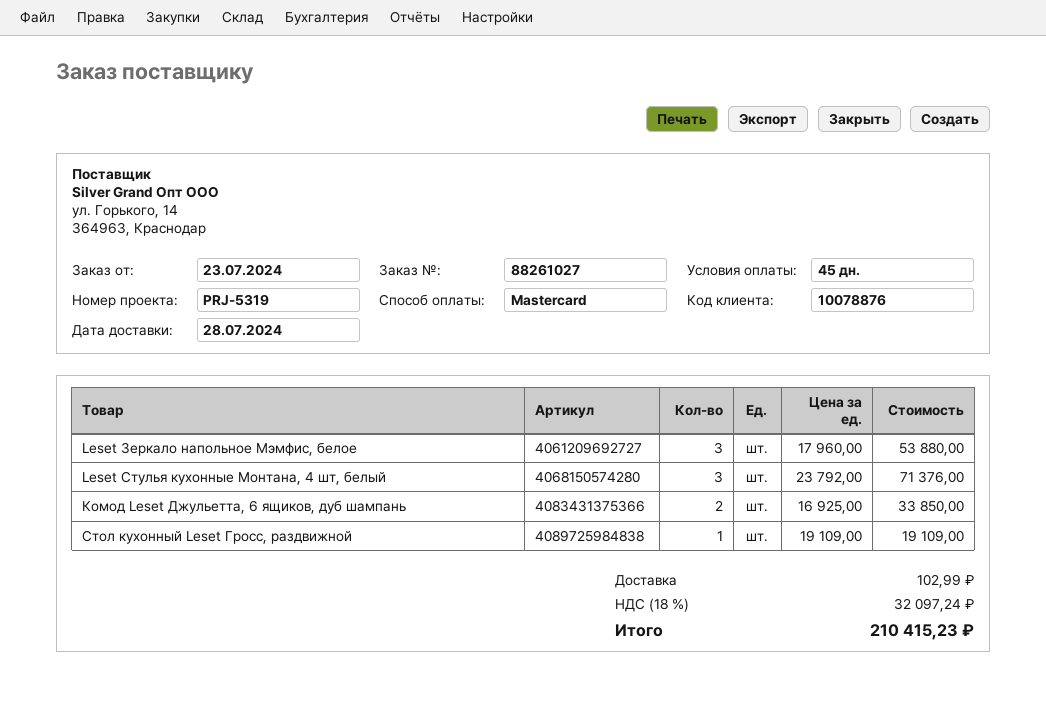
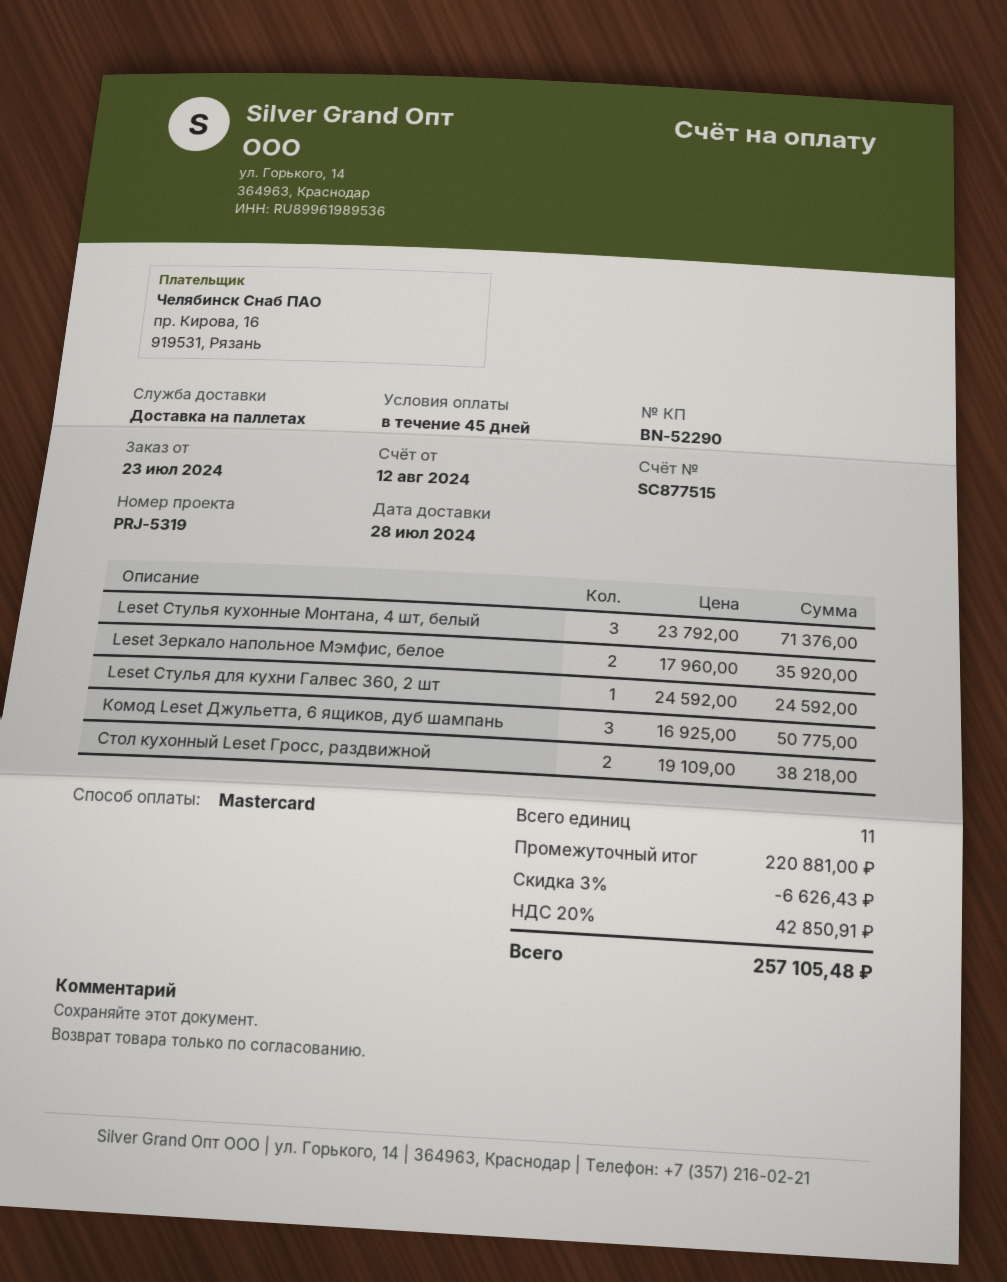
Leset Зеркало напольное Мэмфис, белое: 3 x 17960.00 = 53880.00 -> 2 x 17960.00 = 35920.00
Комод Leset Джульетта, 6 ящиков, дуб шампань: 2 x 16925.00 = 33850.00 -> 3 x 16925.00 = 50775.00
Стол кухонный Leset Гросс, раздвижной: 1 x 19109.00 = 19109.00 -> 2 x 19109.00 = 38218.00
Leset Стулья для кухни Галвес 360, 2 шт: none -> 1 x 24592.00 = 24592.00
discount: none -> 3% = 6626.43
shipping: 102.99 -> none
tax: 18% = 32097.24 -> 20% = 42850.91
total: 210415.23 -> 257105.48

